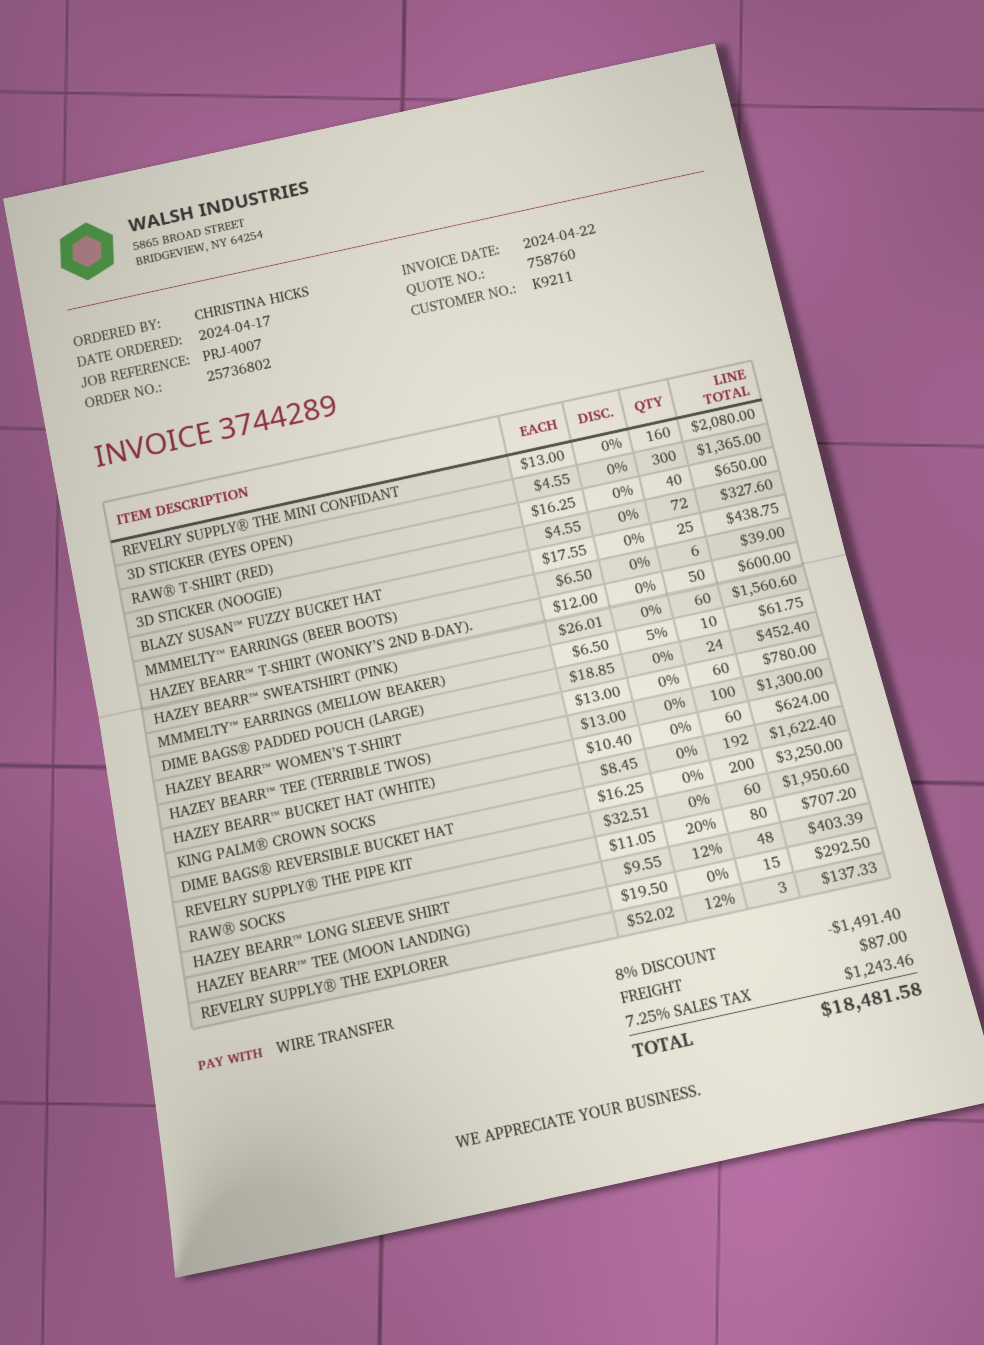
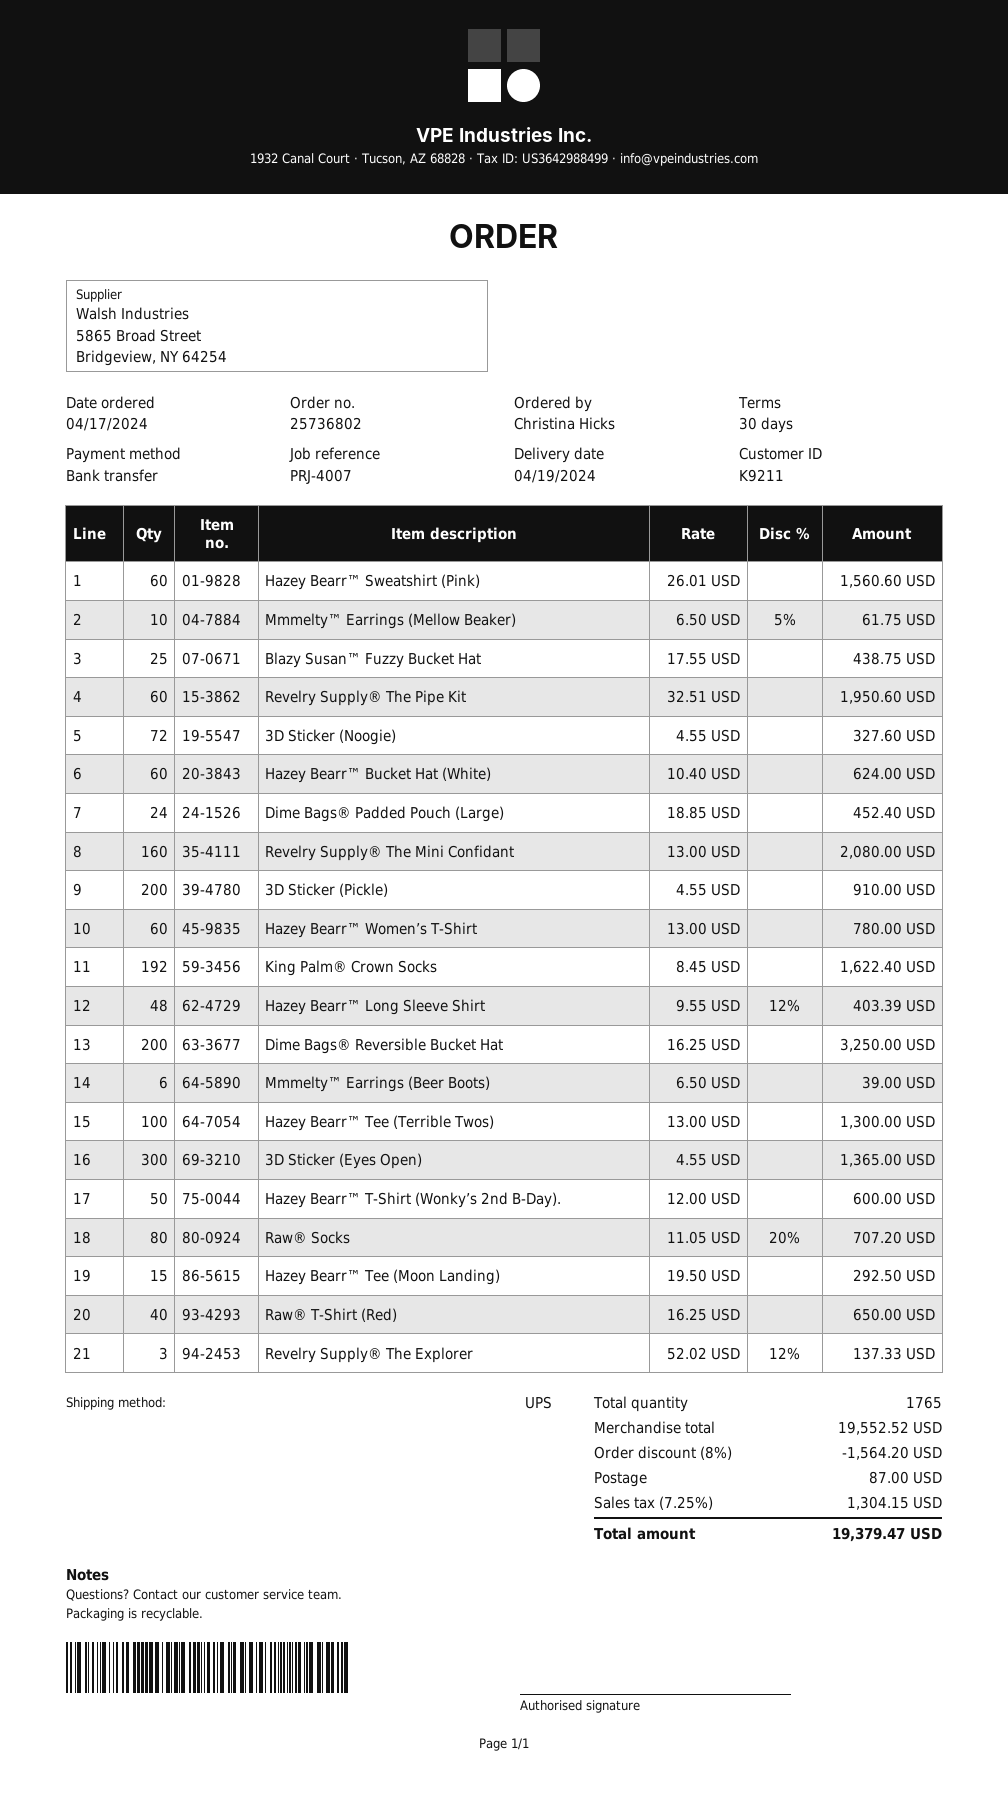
3D Sticker (Pickle): none -> 200 x 4.55 = 910.00
discount: 8% = 1491.40 -> 8% = 1564.20
tax: 7.25% = 1243.46 -> 7.25% = 1304.15
total: 18481.58 -> 19379.47

